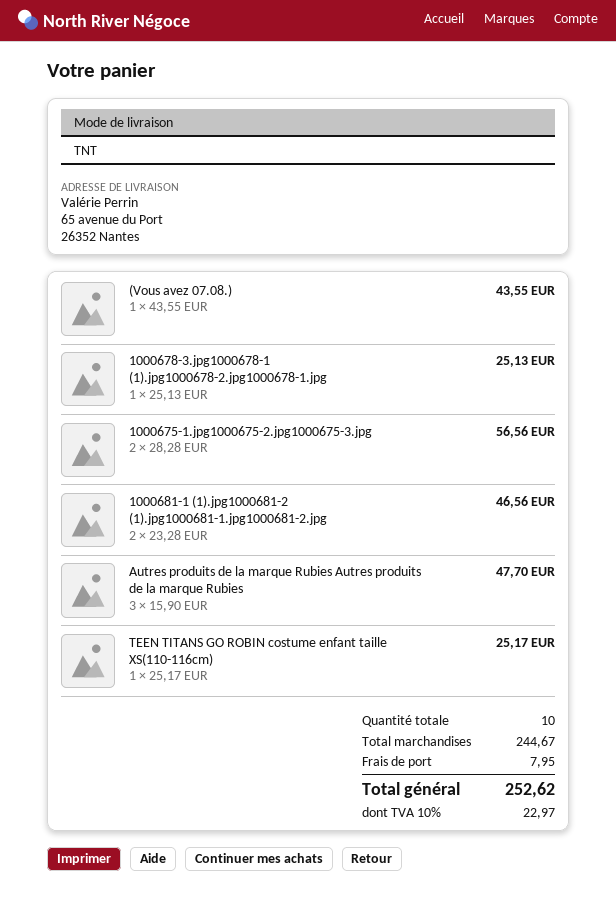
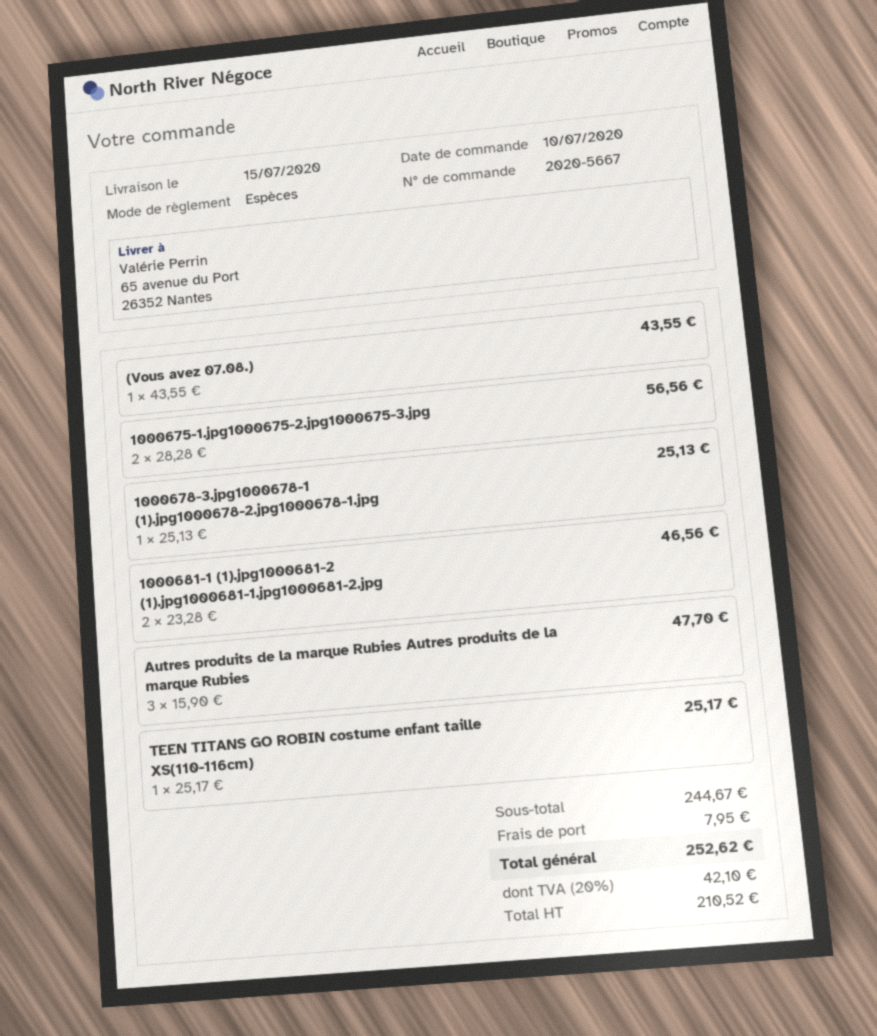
tax: 10% = 22.97 -> 20% = 42.10

